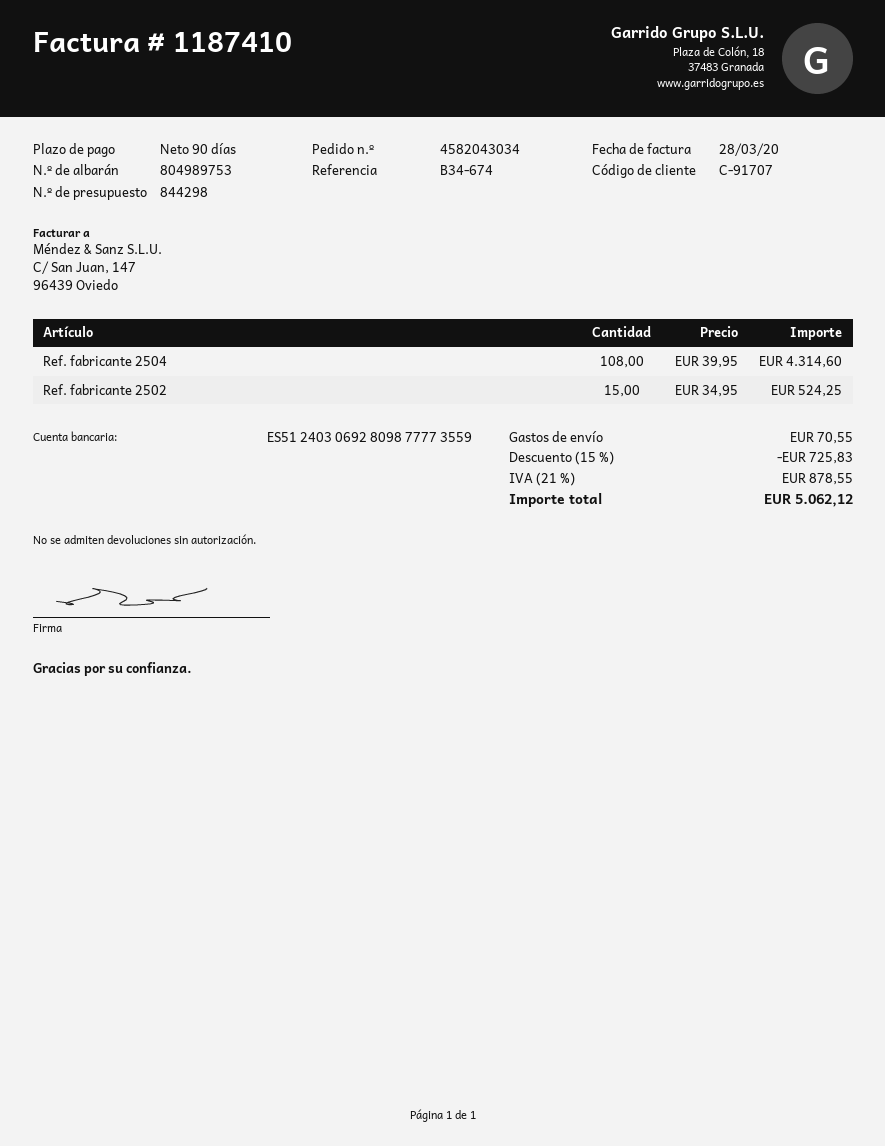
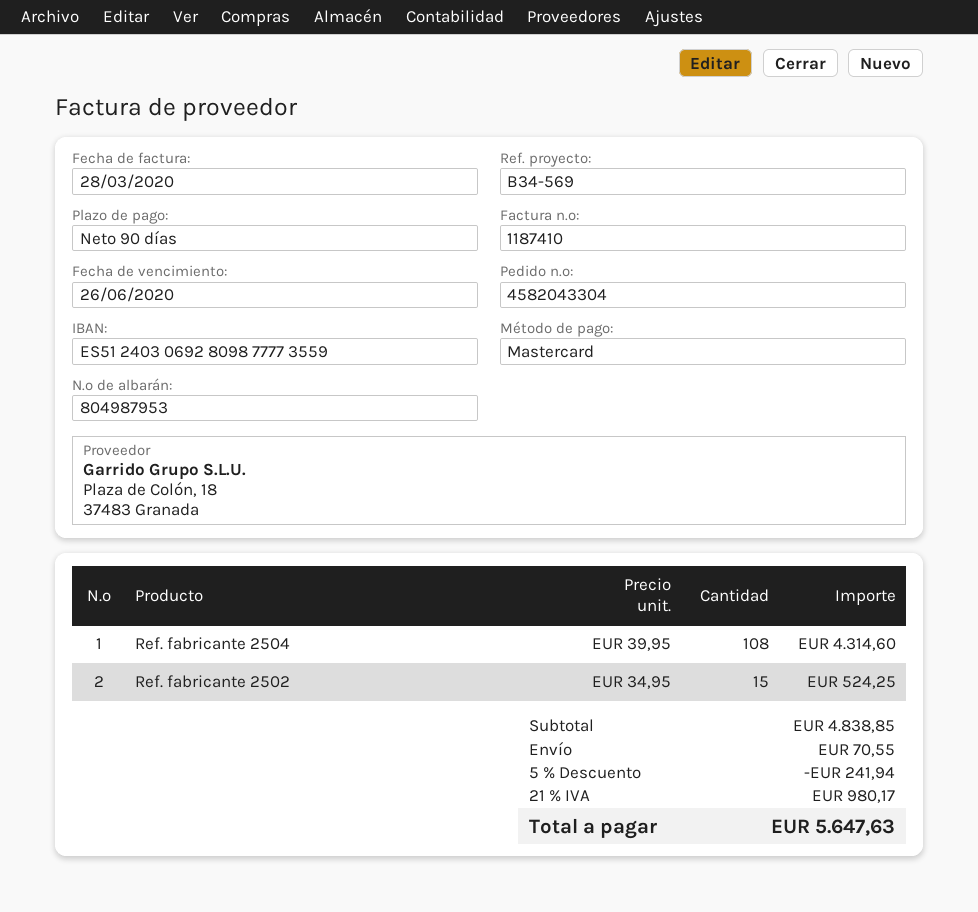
order number: 4582043034 -> 4582043304
delivery note number: 804989753 -> 804987953
reference: B34-674 -> B34-569
discount: 15% = 725.83 -> 5% = 241.94
tax: 21% = 878.55 -> 21% = 980.17
total: 5062.12 -> 5647.63

